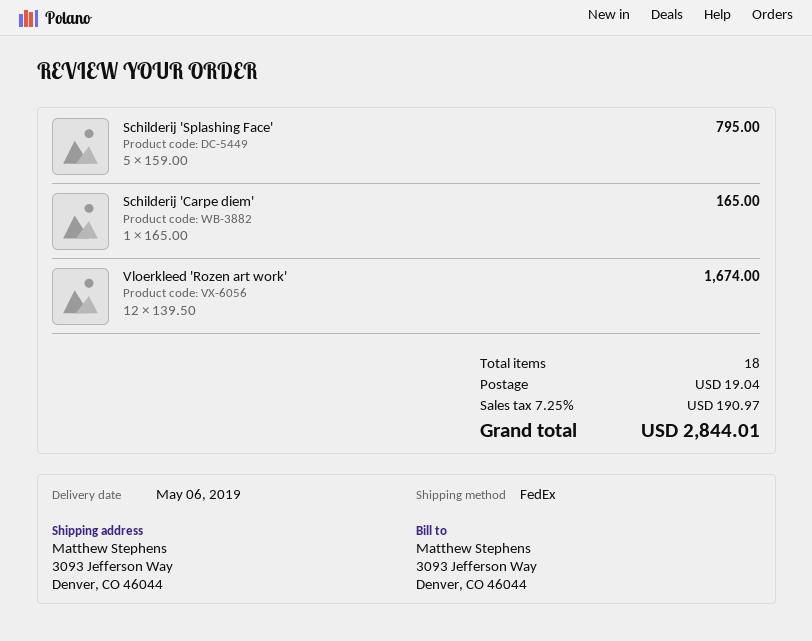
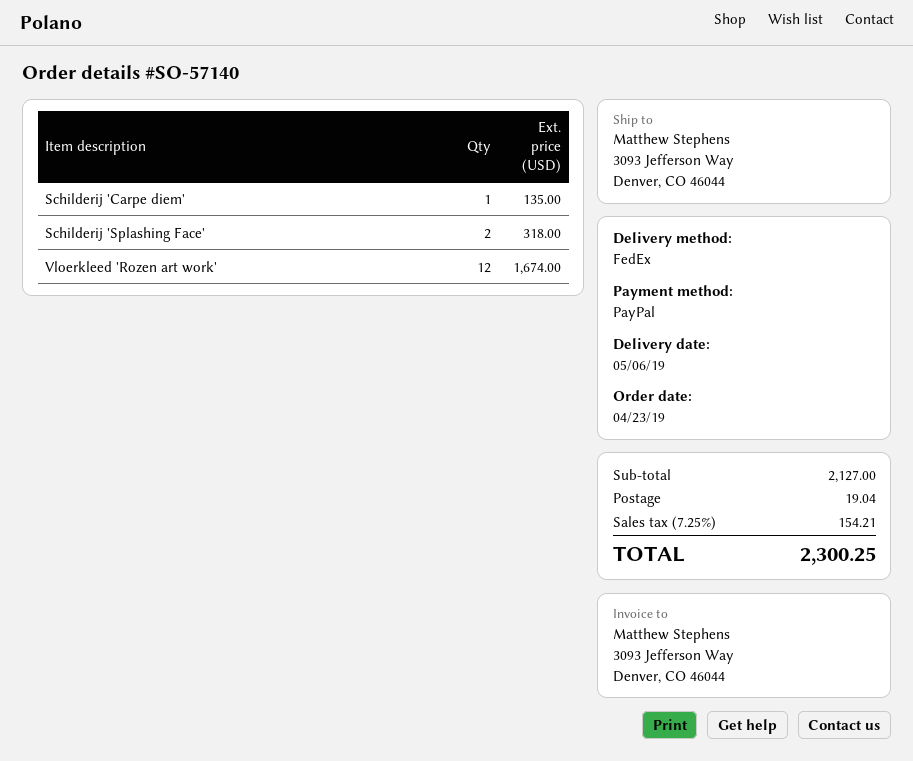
Schilderij 'Splashing Face': 5 for 795.00 -> 2 for 318.00
Schilderij 'Carpe diem': 1 for 165.00 -> 1 for 135.00
tax: 7.25% = 190.97 -> 7.25% = 154.21
total: 2844.01 -> 2300.25

